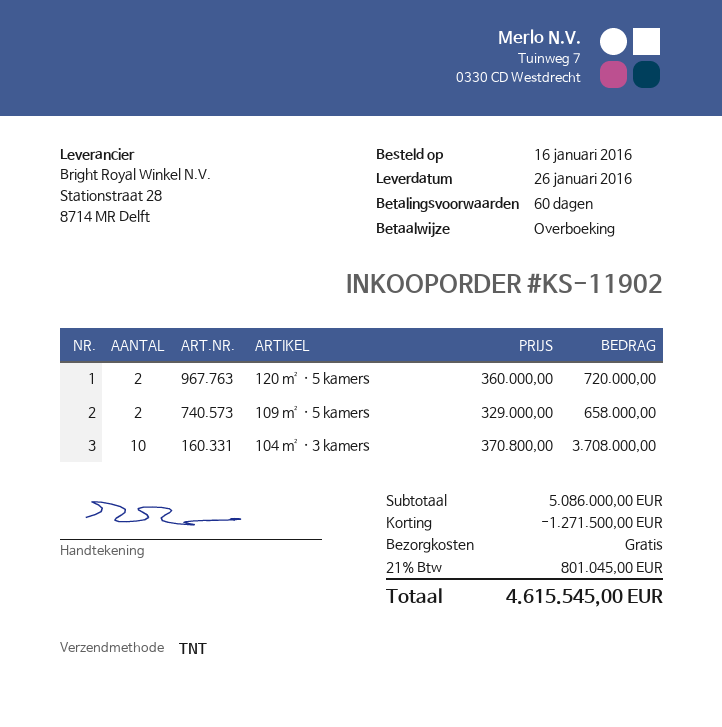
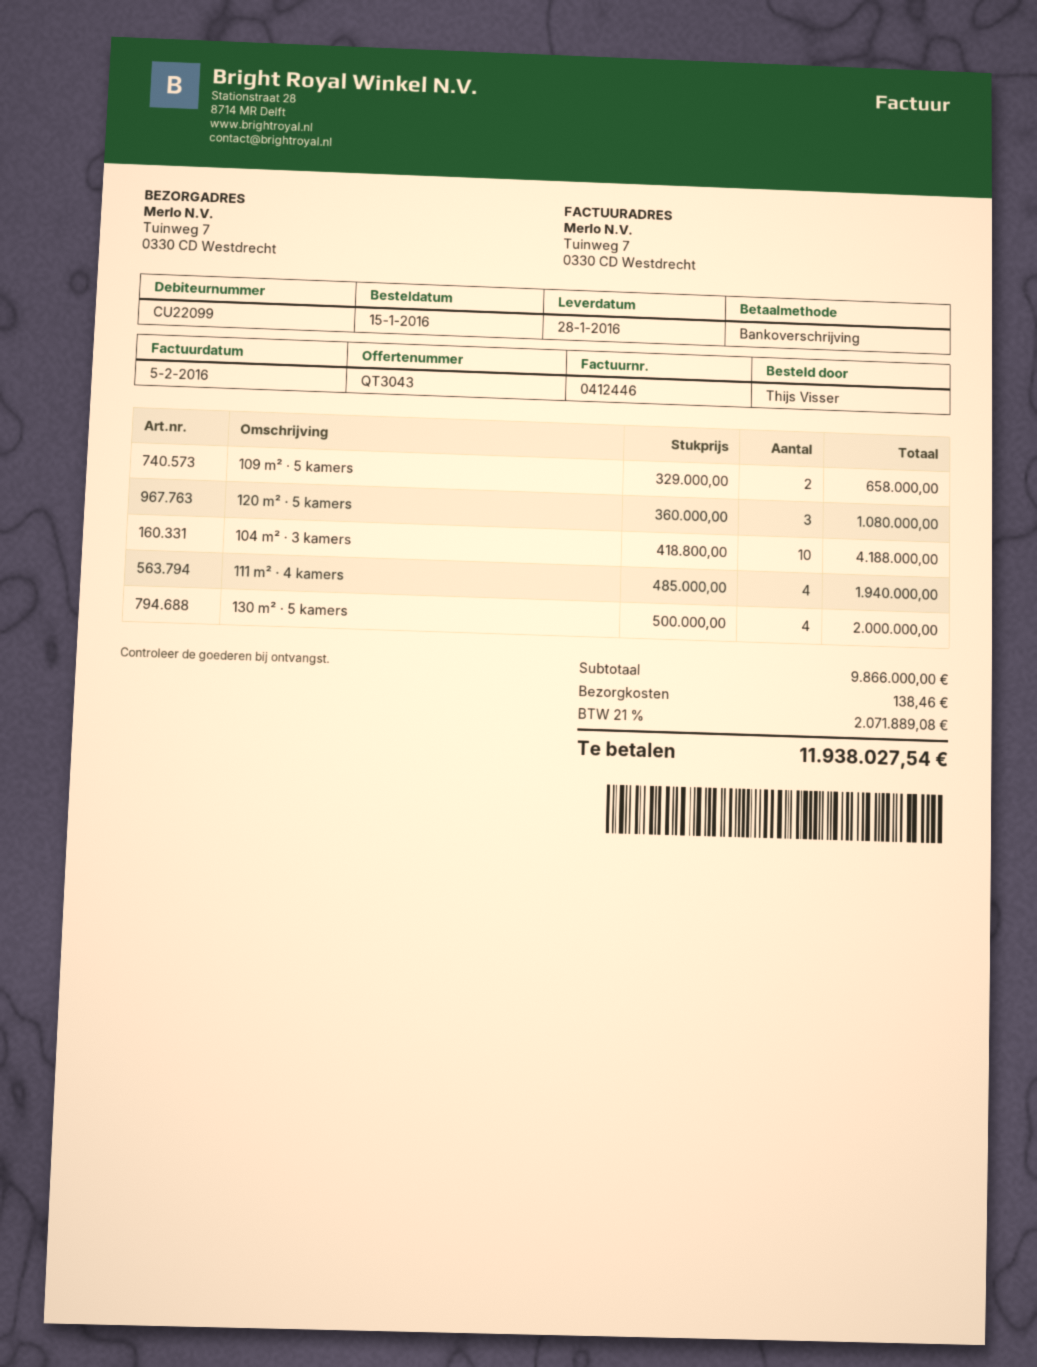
order date: 2016-01-16 -> 2016-01-15
delivery date: 2016-01-26 -> 2016-01-28
120 m² · 5 kamers: 2 x 360000.00 = 720000.00 -> 3 x 360000.00 = 1080000.00
104 m² · 3 kamers: 10 x 370800.00 = 3708000.00 -> 10 x 418800.00 = 4188000.00
111 m² · 4 kamers: none -> 4 x 485000.00 = 1940000.00
130 m² · 5 kamers: none -> 4 x 500000.00 = 2000000.00
subtotal: 5086000.00 -> 9866000.00
discount: 1271500.00 -> none
shipping: 0.00 -> 138.46
tax: 21% = 801045.00 -> 21% = 2071889.08
total: 4615545.00 -> 11938027.54

